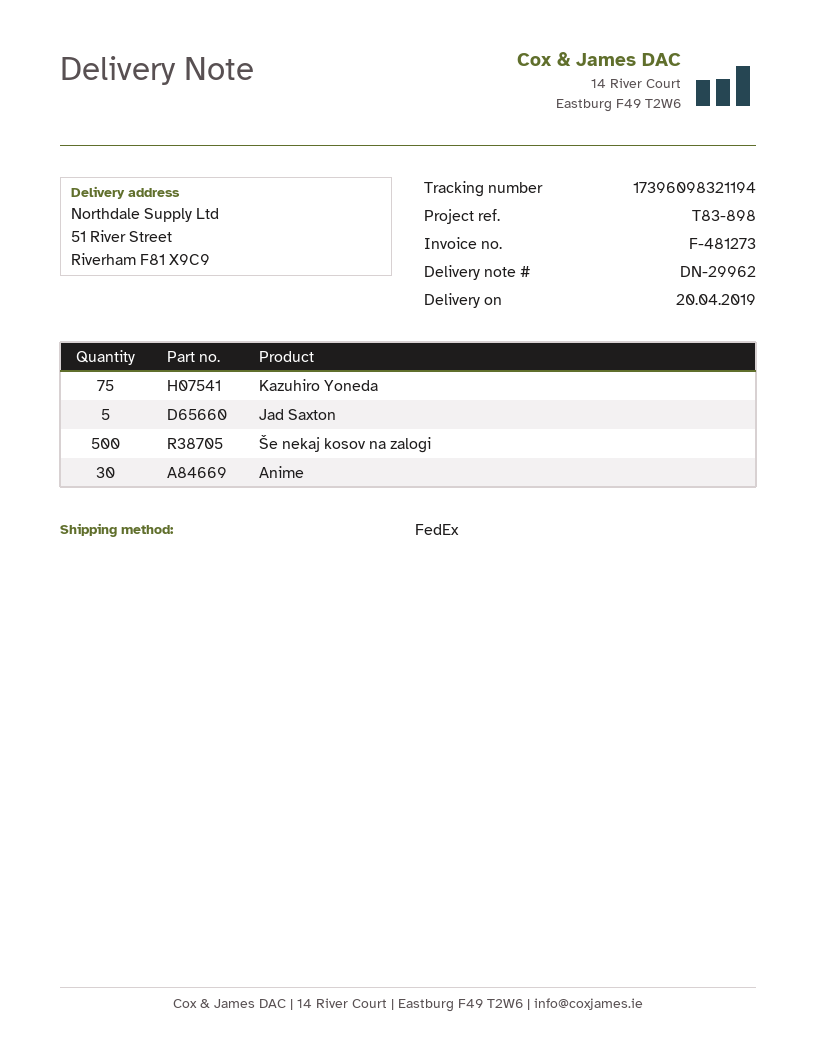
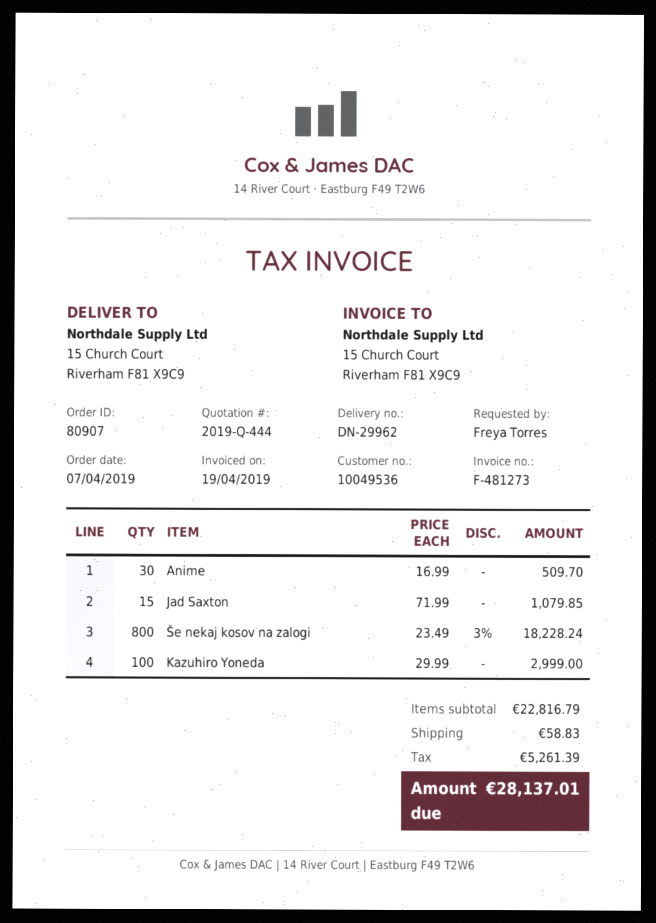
ship to: 51 River Street, Riverham F81 X9C9 -> 15 Church Court, Riverham F81 X9C9
Kazuhiro Yoneda: 75 -> 100
Jad Saxton: 5 -> 15
Še nekaj kosov na zalogi: 500 -> 800

